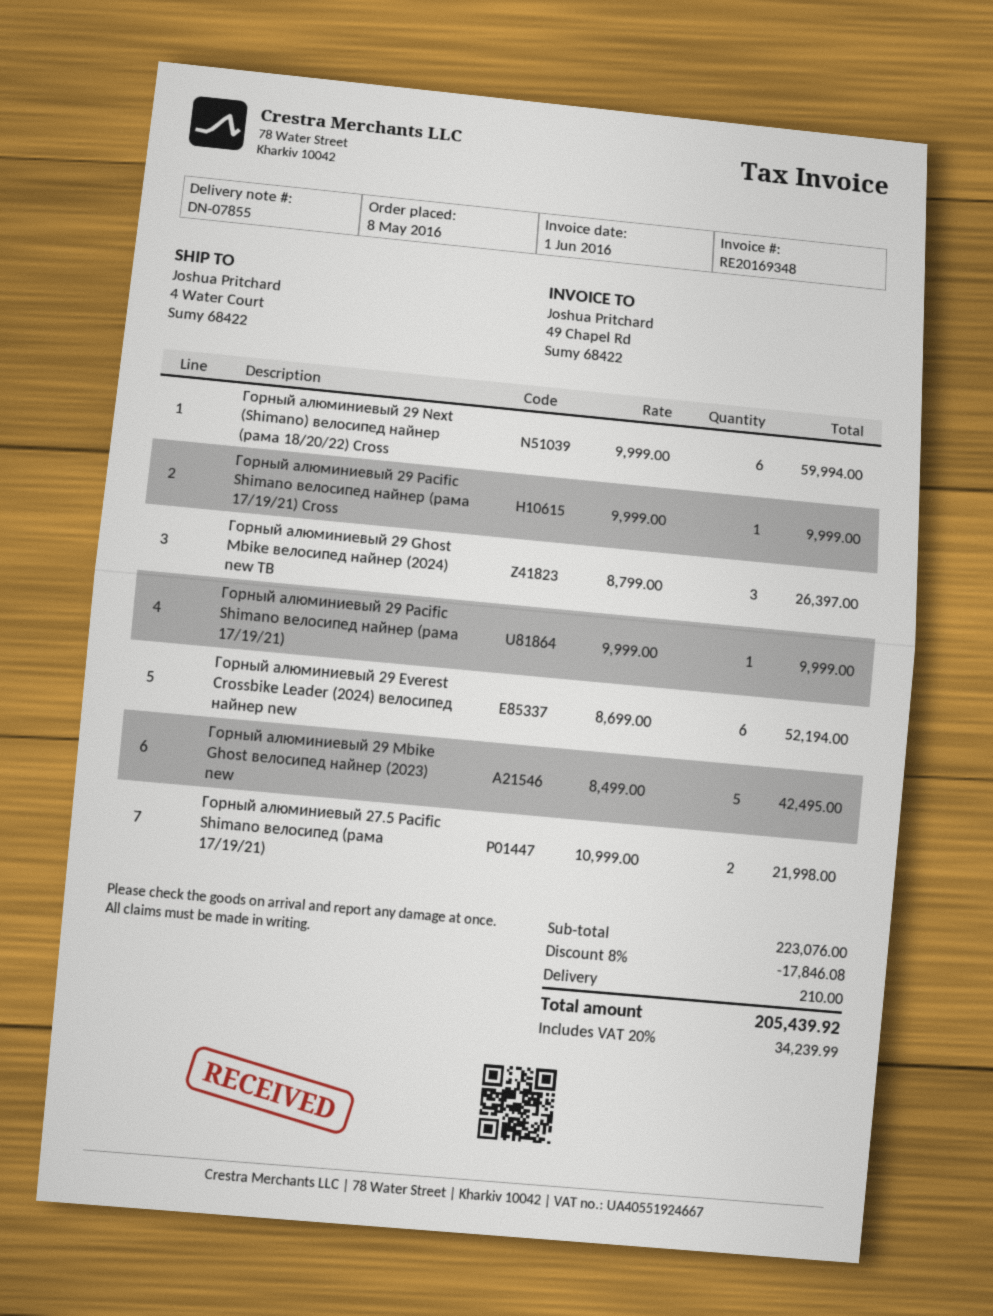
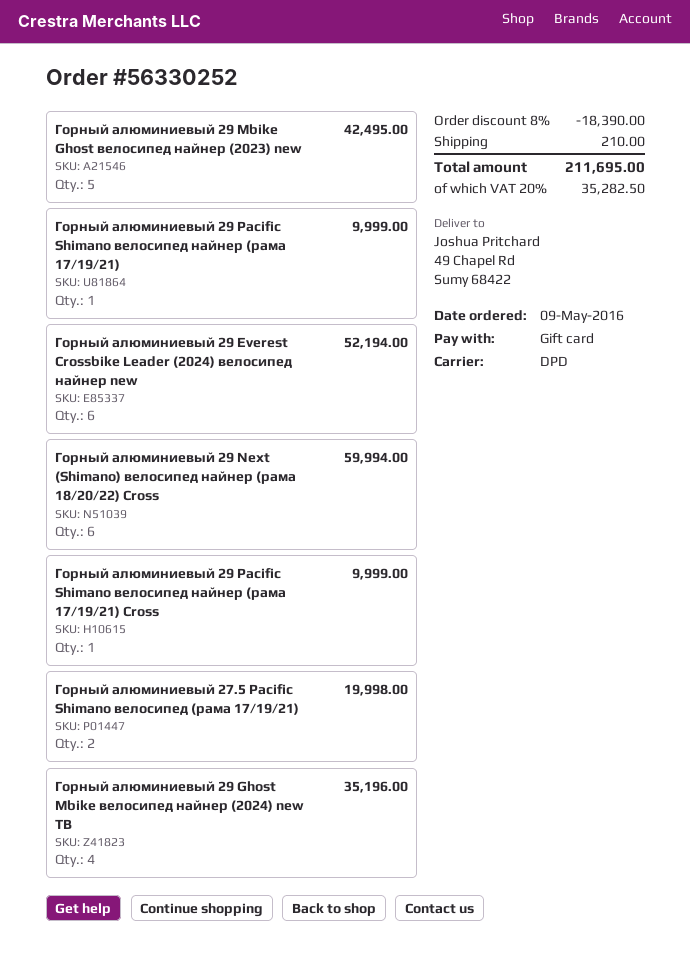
order date: 2016-05-08 -> 2016-05-09
ship to: 4 Water Court, Sumy 68422 -> 49 Chapel Rd, Sumy 68422
Горный алюминиевый 29 Ghost Mbike велосипед найнер (2024) new TB: 3 for 26397.00 -> 4 for 35196.00
Горный алюминиевый 27.5 Pacific Shimano велосипед (рама 17/19/21): 2 for 21998.00 -> 2 for 19998.00
discount: 8% = 17846.08 -> 8% = 18390.00
tax: 20% = 34239.99 -> 20% = 35282.50
total: 205439.92 -> 211695.00

